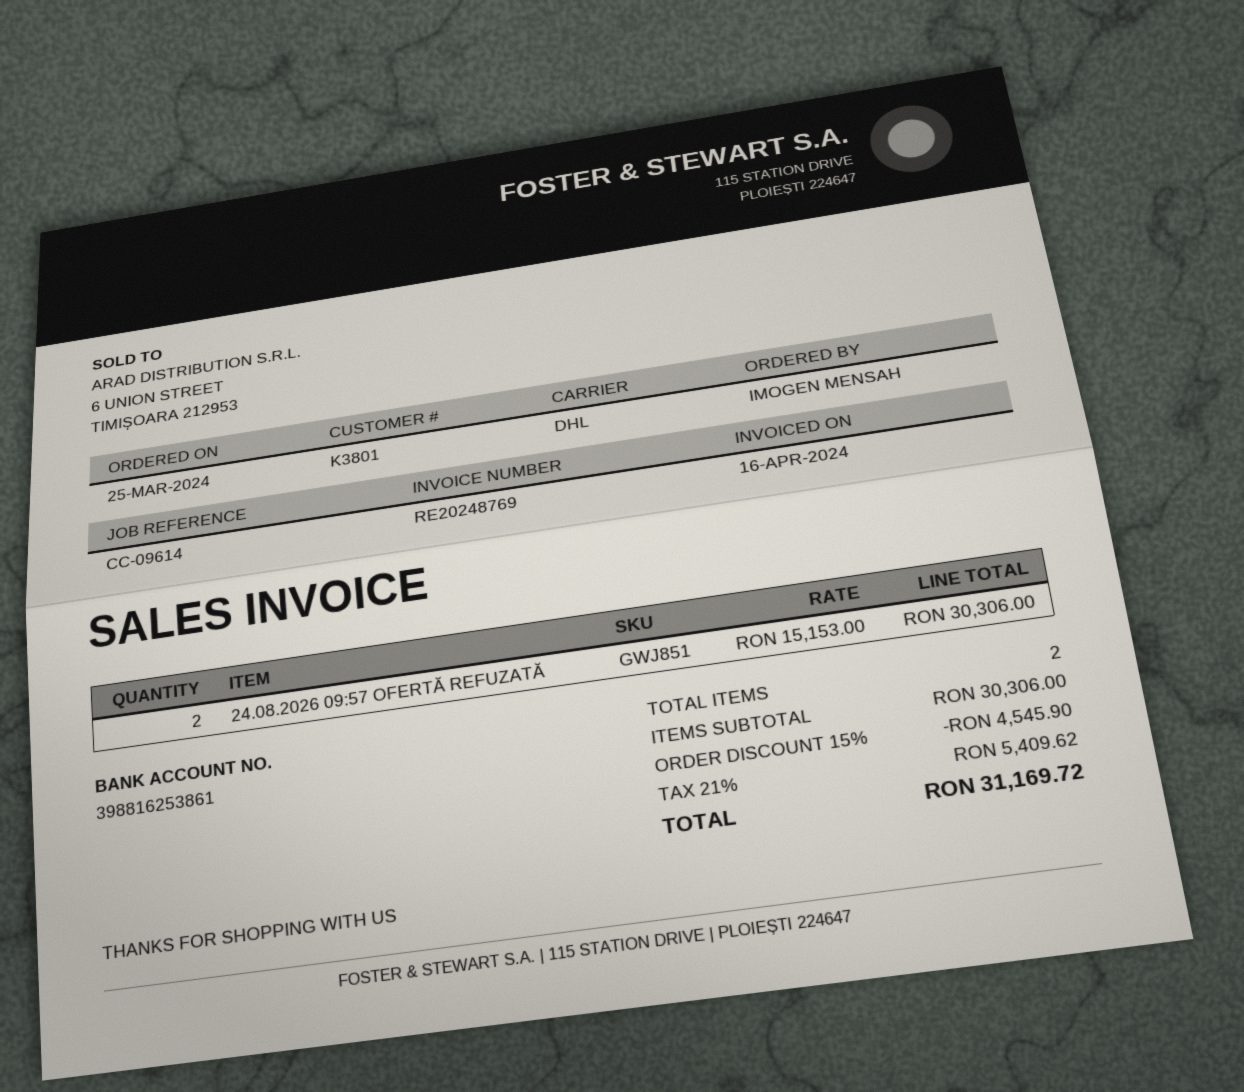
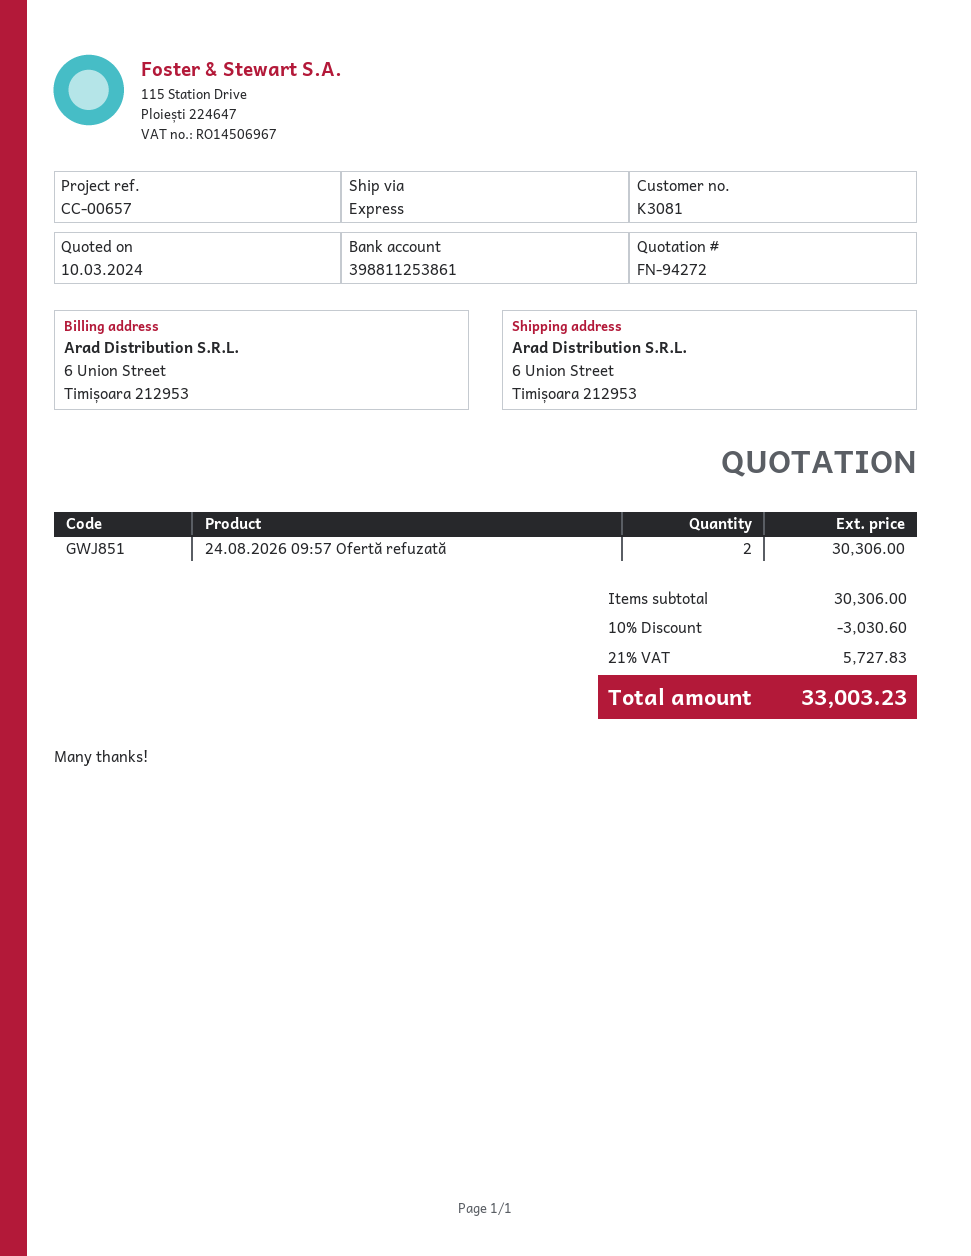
customer number: K3801 -> K3081
reference: CC-09614 -> CC-00657
bank account: 398816253861 -> 398811253861
shipping method: DHL -> express
discount: 15% = 4545.90 -> 10% = 3030.60
tax: 21% = 5409.62 -> 21% = 5727.83
total: 31169.72 -> 33003.23

